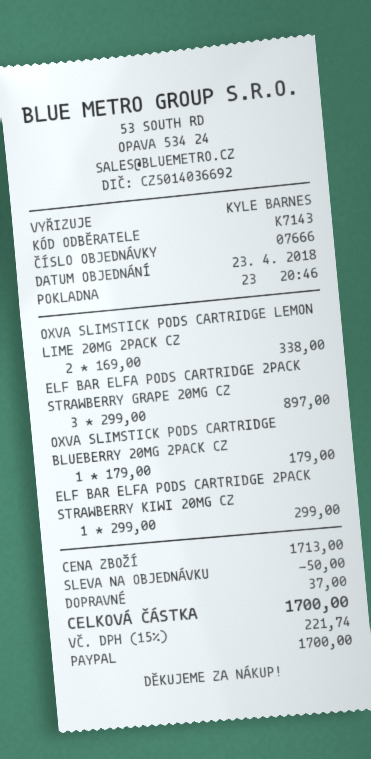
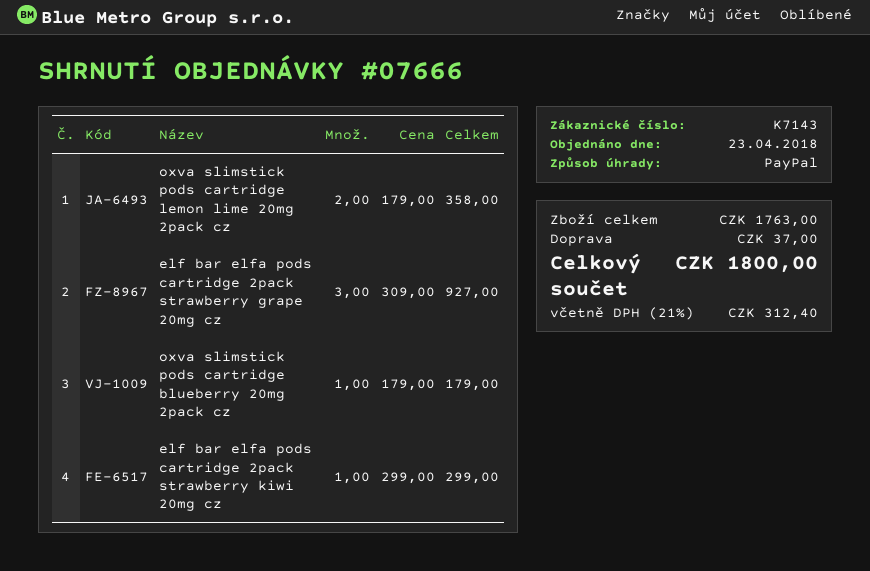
OXVA SLIMSTICK PODS CARTRIDGE LEMON LIME 20MG 2PACK CZ: 2 x 169.00 = 338.00 -> 2 x 179.00 = 358.00
ELF BAR ELFA PODS CARTRIDGE 2PACK STRAWBERRY GRAPE 20MG CZ: 3 x 299.00 = 897.00 -> 3 x 309.00 = 927.00
subtotal: 1713.00 -> 1763.00
discount: 50.00 -> none
tax: 15% = 221.74 -> 21% = 312.40
total: 1700.00 -> 1800.00

